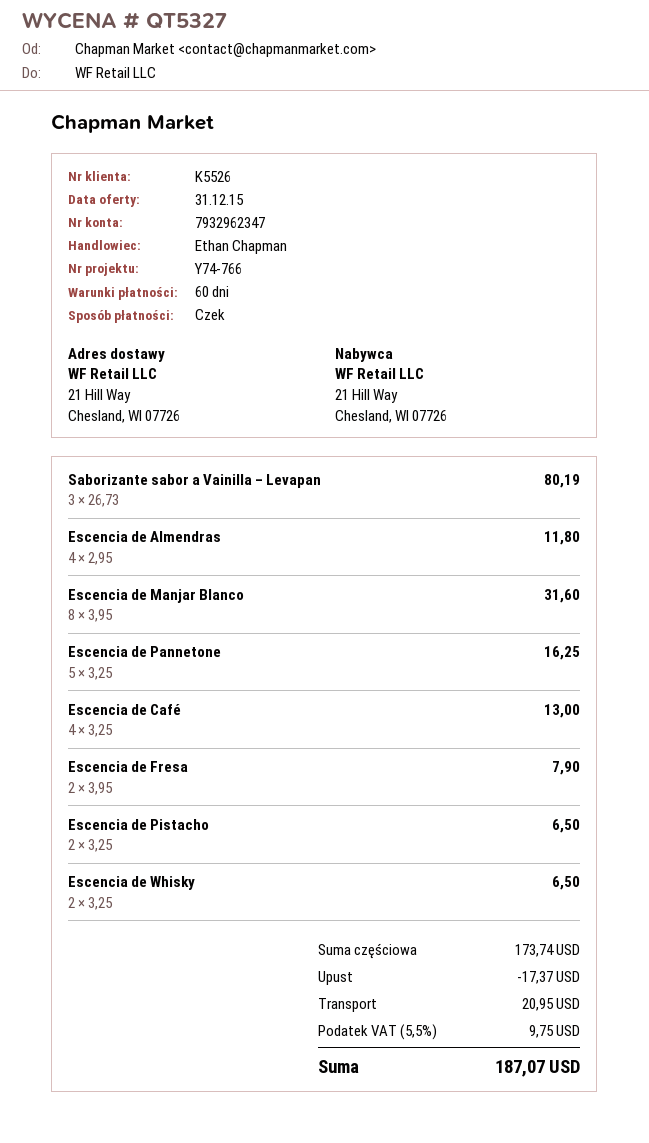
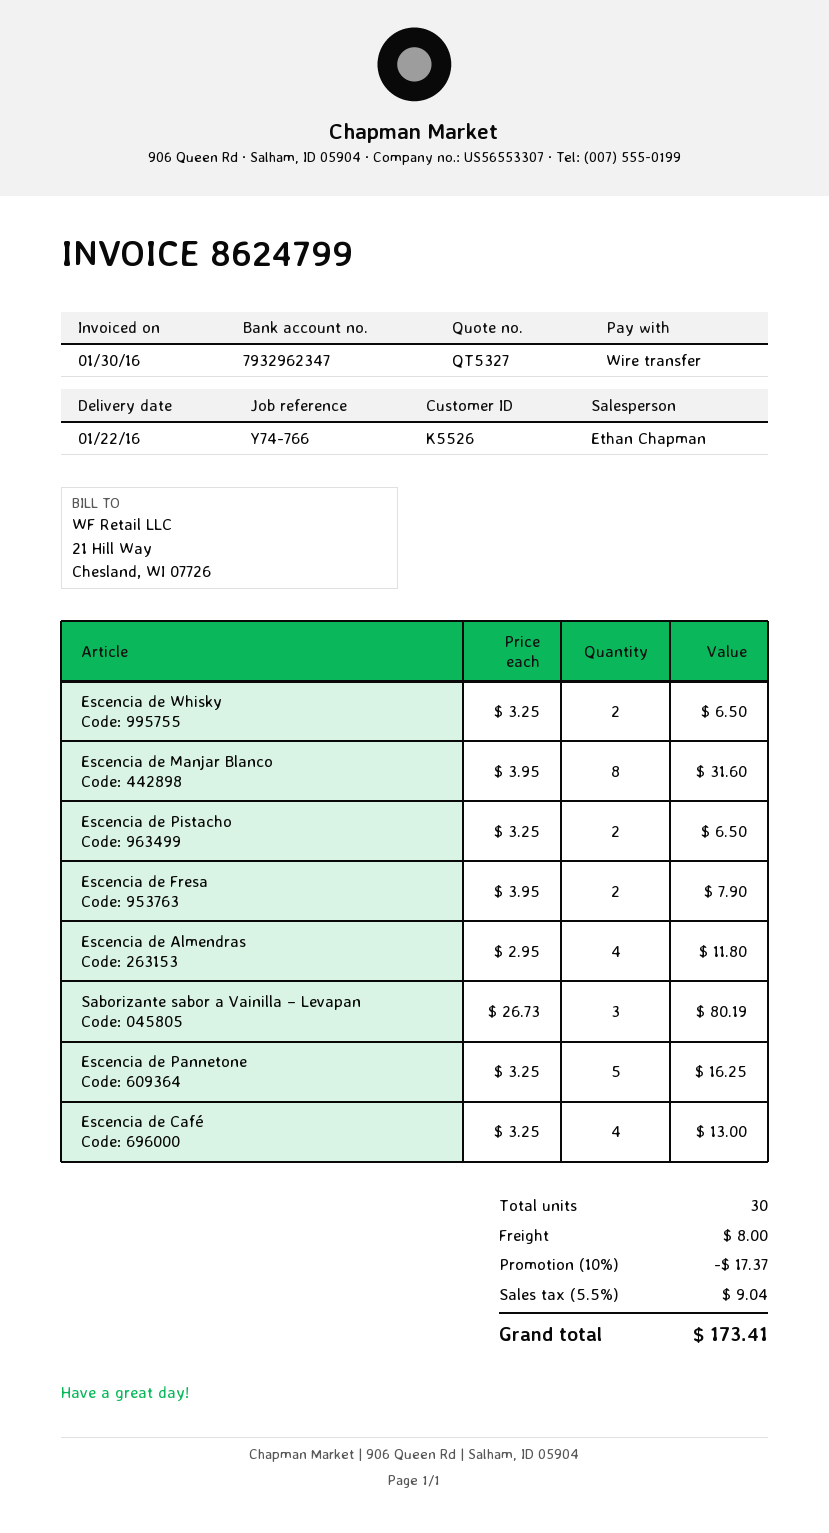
payment method: cheque -> bank transfer
shipping: 20.95 -> 8.00
tax: 5.5% = 9.75 -> 5.5% = 9.04
total: 187.07 -> 173.41

